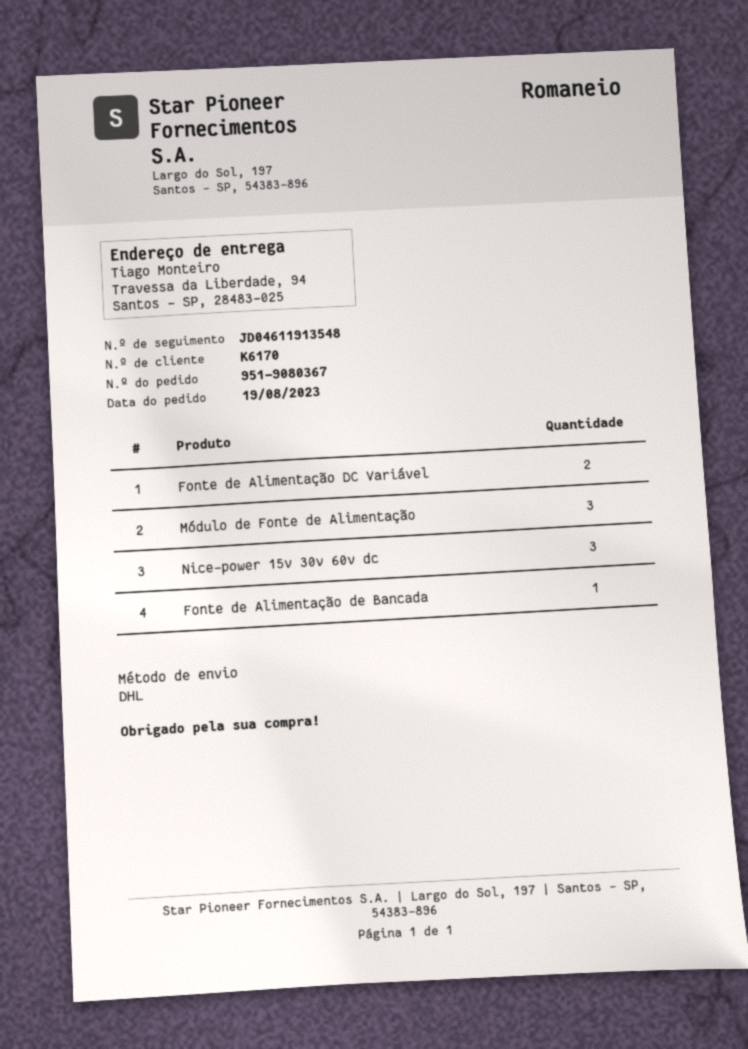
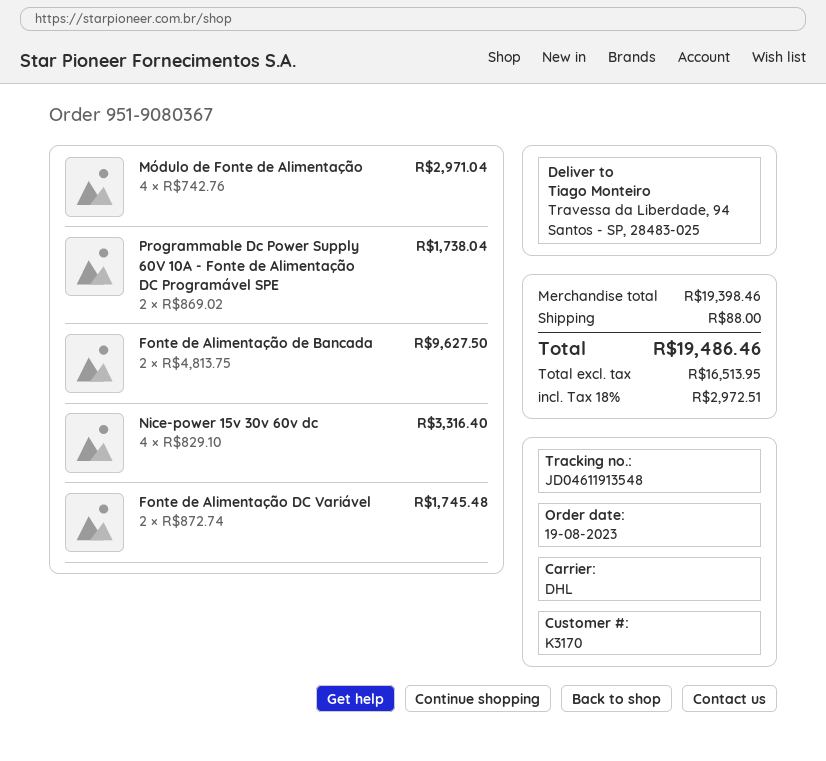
customer number: K6170 -> K3170
Módulo de Fonte de Alimentação: 3 -> 4
Nice-power 15v 30v 60v dc: 3 -> 4
Fonte de Alimentação de Bancada: 1 -> 2
Programmable Dc Power Supply 60V 10A - Fonte de Alimentação DC Programável SPE: none -> 2

